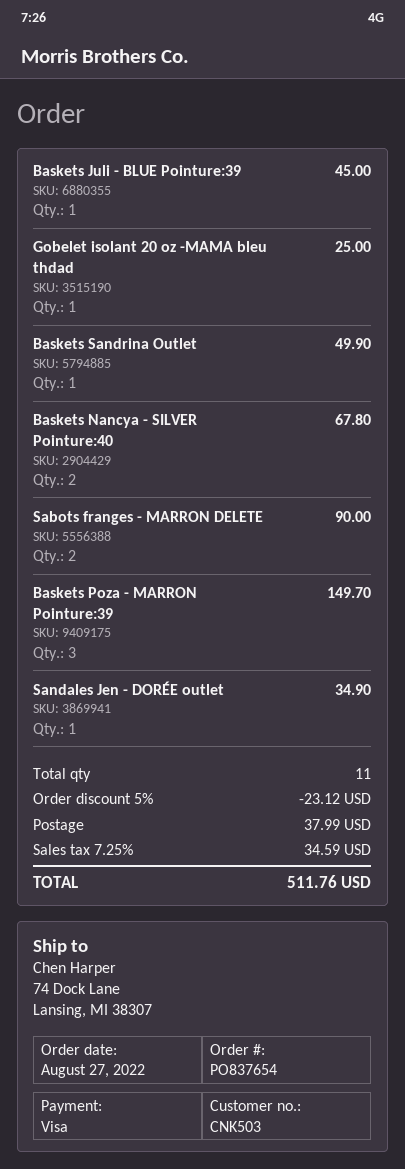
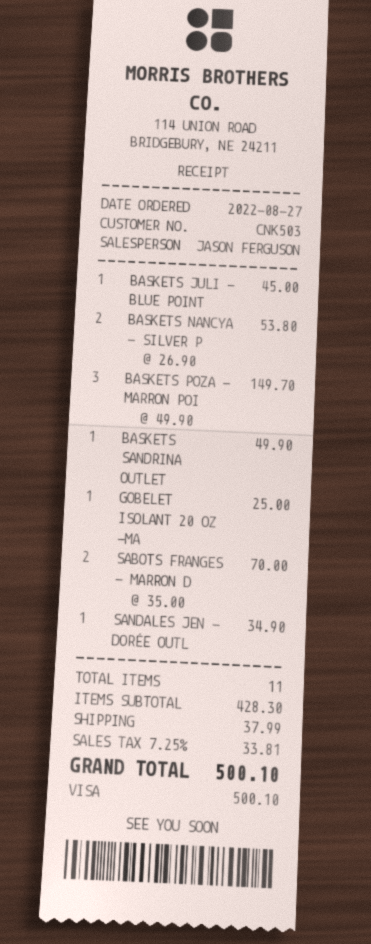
Baskets Nancya - SILVER Pointure:40: 2 for 67.80 -> 2 for 53.80
Sabots franges - MARRON DELETE: 2 for 90.00 -> 2 for 70.00
discount: 5% = 23.12 -> none
tax: 7.25% = 34.59 -> 7.25% = 33.81
total: 511.76 -> 500.10

